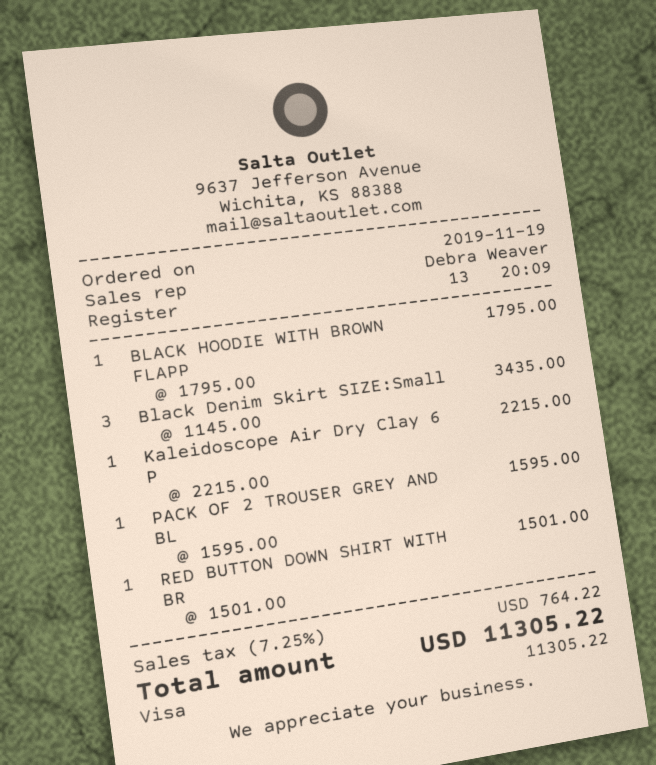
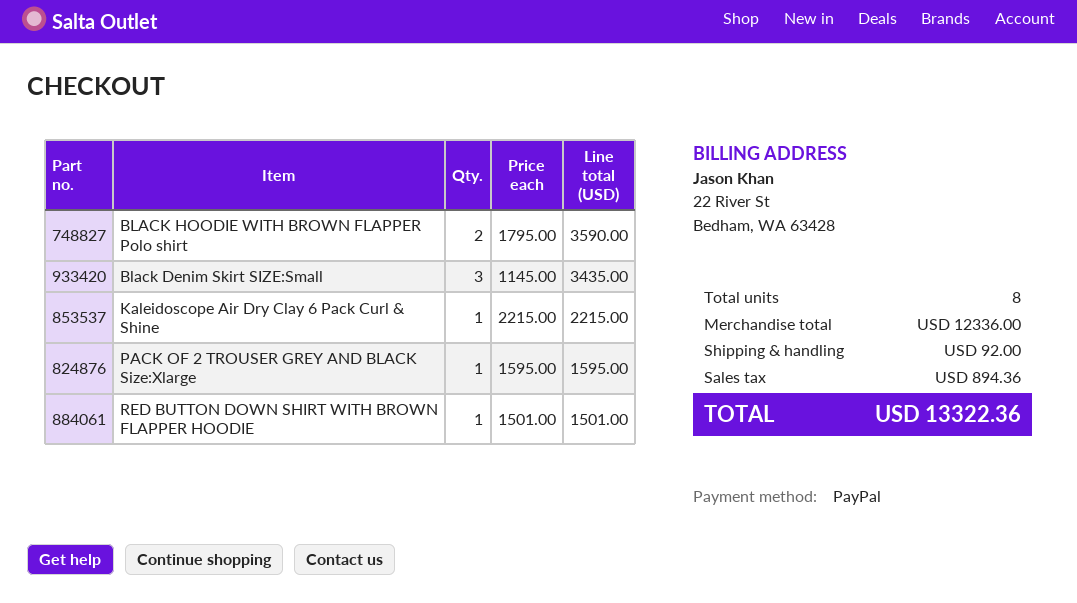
payment method: Visa -> PayPal
BLACK HOODIE WITH BROWN FLAPP: 1 x 1795.00 = 1795.00 -> 2 x 1795.00 = 3590.00
shipping: none -> 92.00
tax: 764.22 -> 894.36
total: 11305.22 -> 13322.36

